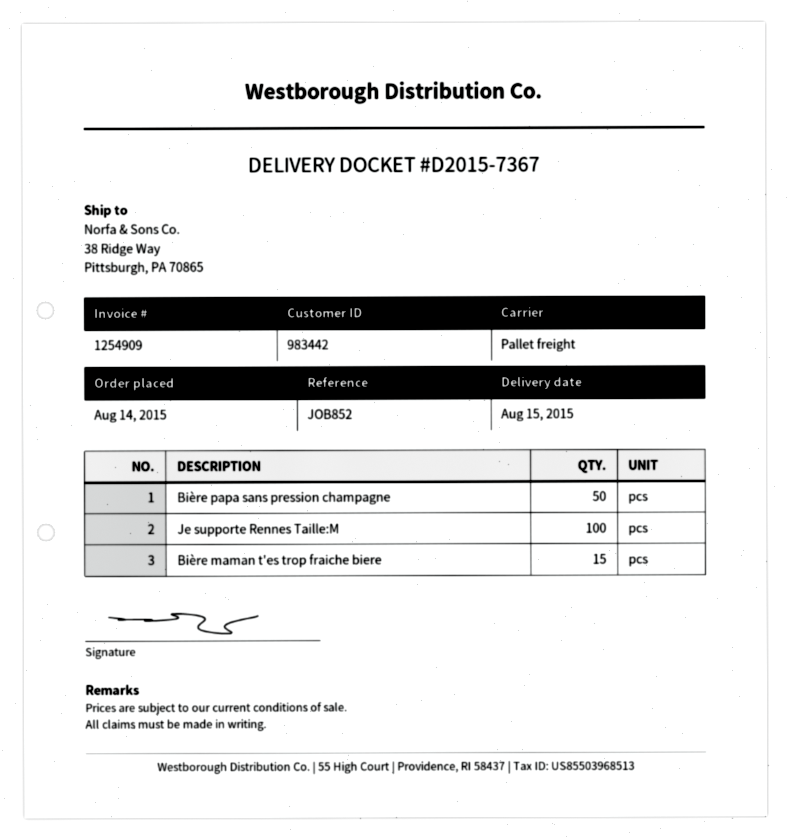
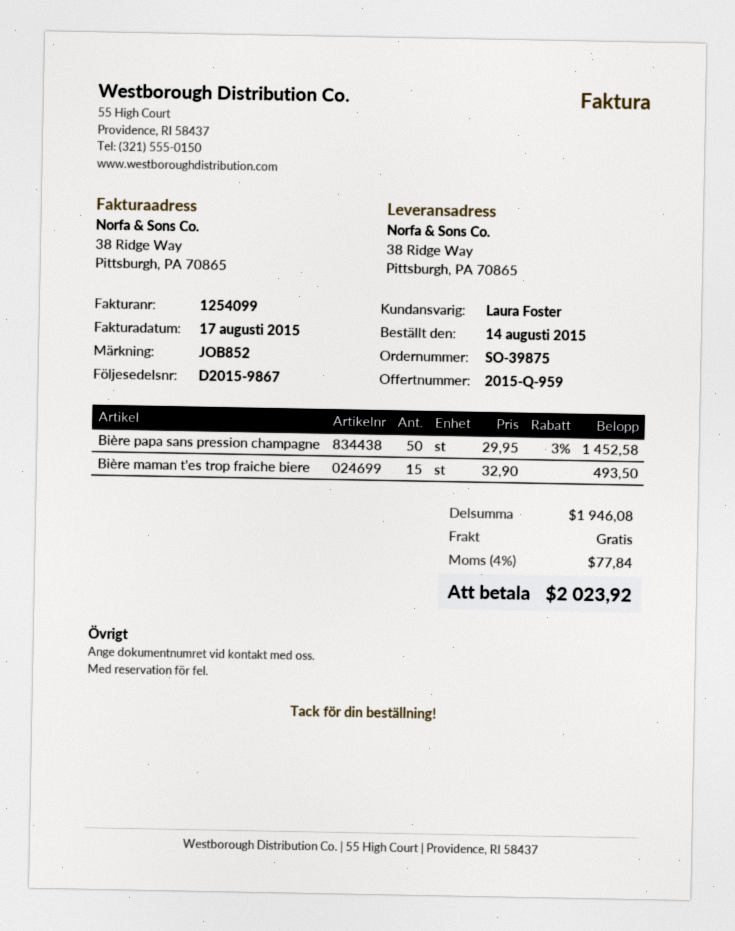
delivery note number: D2015-7367 -> D2015-9867
invoice number: 1254909 -> 1254099
Je supporte Rennes Taille:M: 100 -> none

